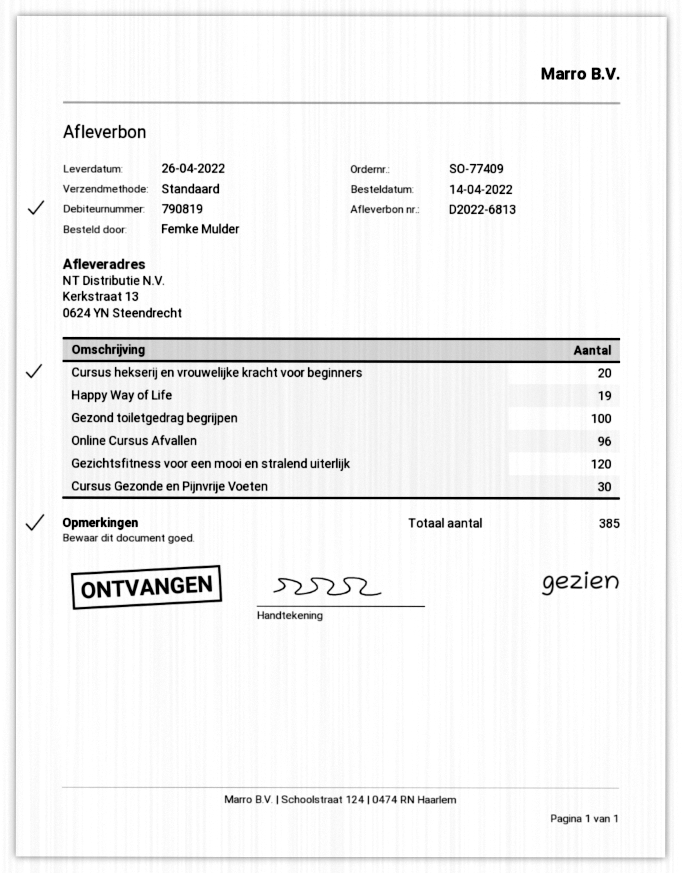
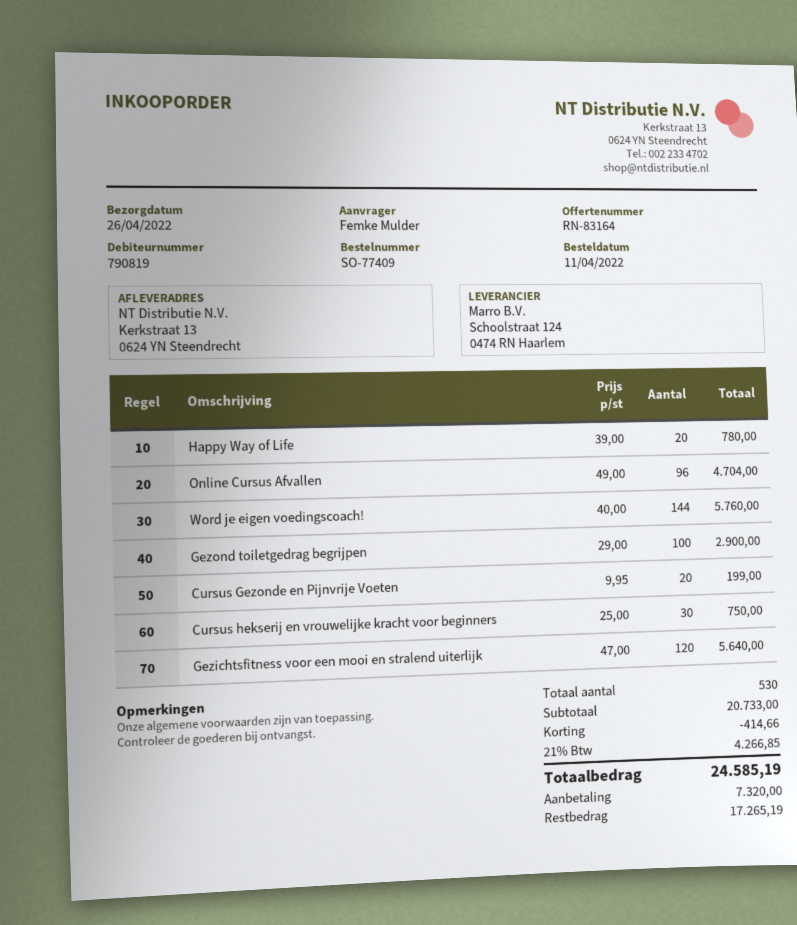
order date: 2022-04-14 -> 2022-04-11
Cursus hekserij en vrouwelijke kracht voor beginners: 20 -> 30
Happy Way of Life: 19 -> 20
Cursus Gezonde en Pijnvrije Voeten: 30 -> 20
Word je eigen voedingscoach!: none -> 144
total quantity: 385 -> 530

